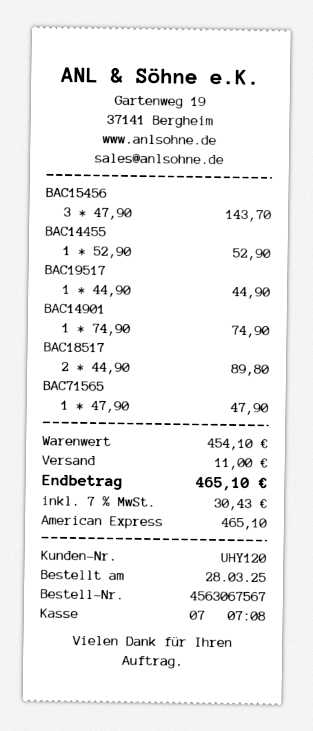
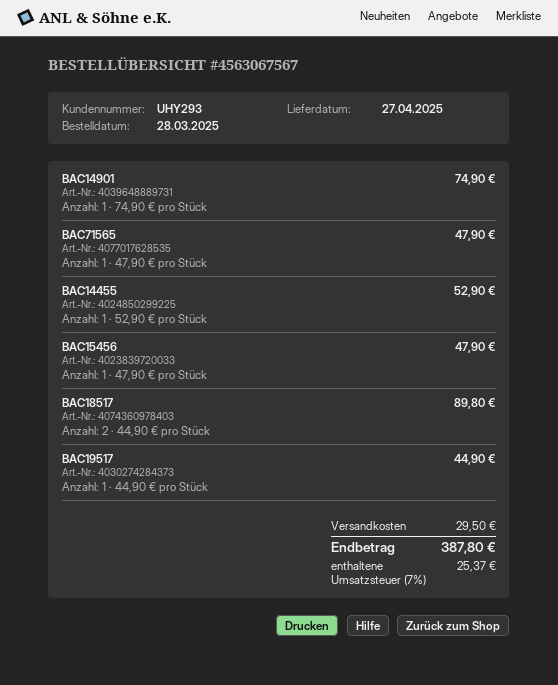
customer number: UHY120 -> UHY293
BAC15456: 3 x 47.90 = 143.70 -> 1 x 47.90 = 47.90
shipping: 11.00 -> 29.50
tax: 7% = 30.43 -> 7% = 25.37
total: 465.10 -> 387.80

